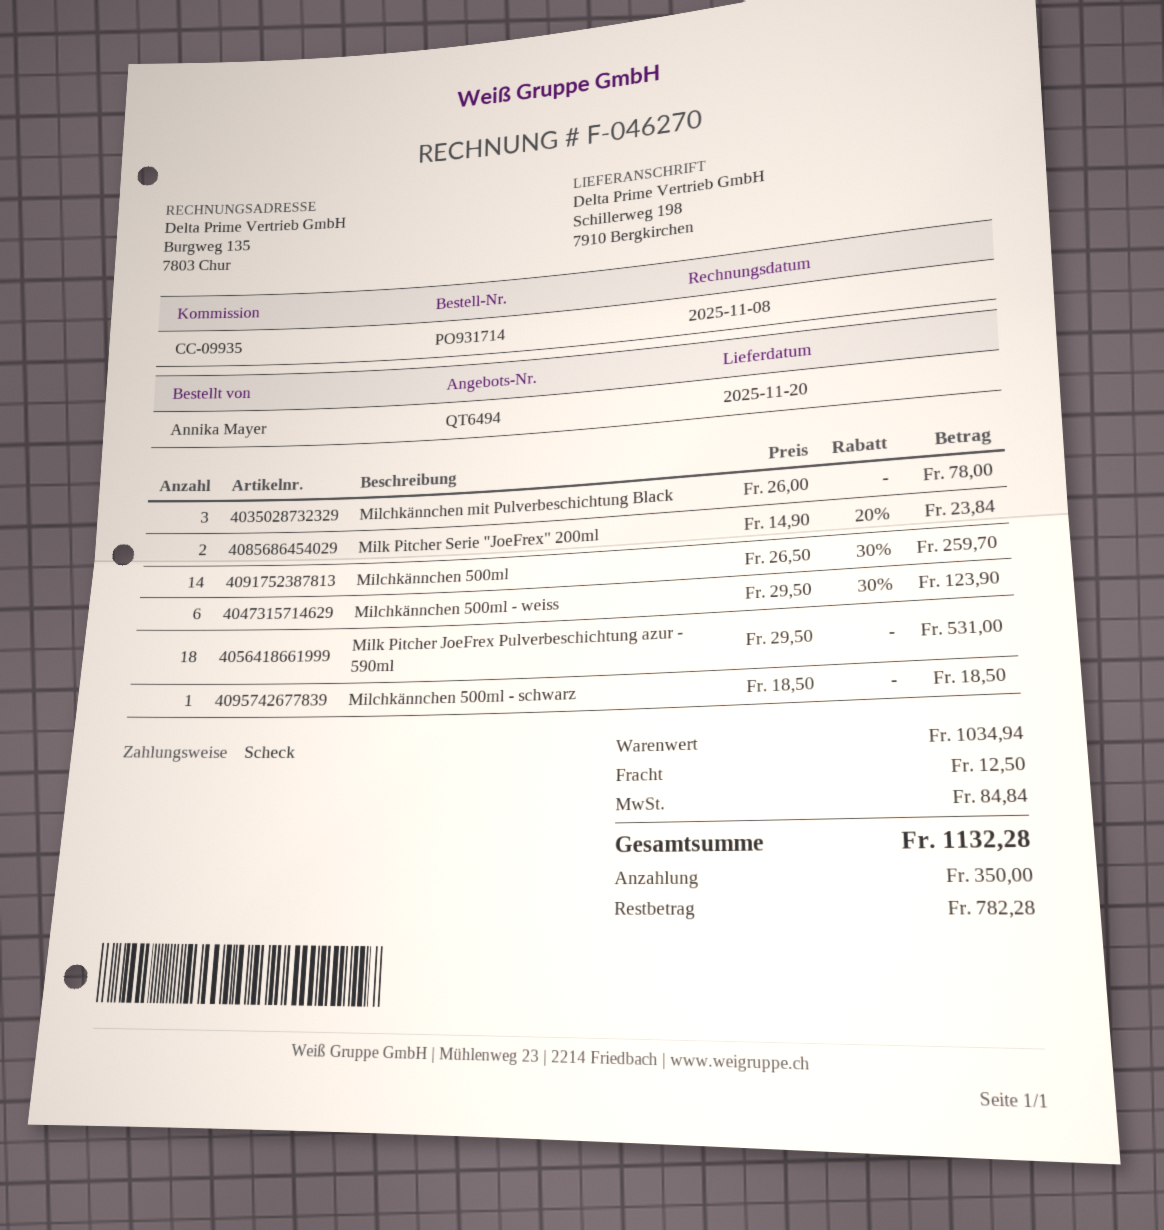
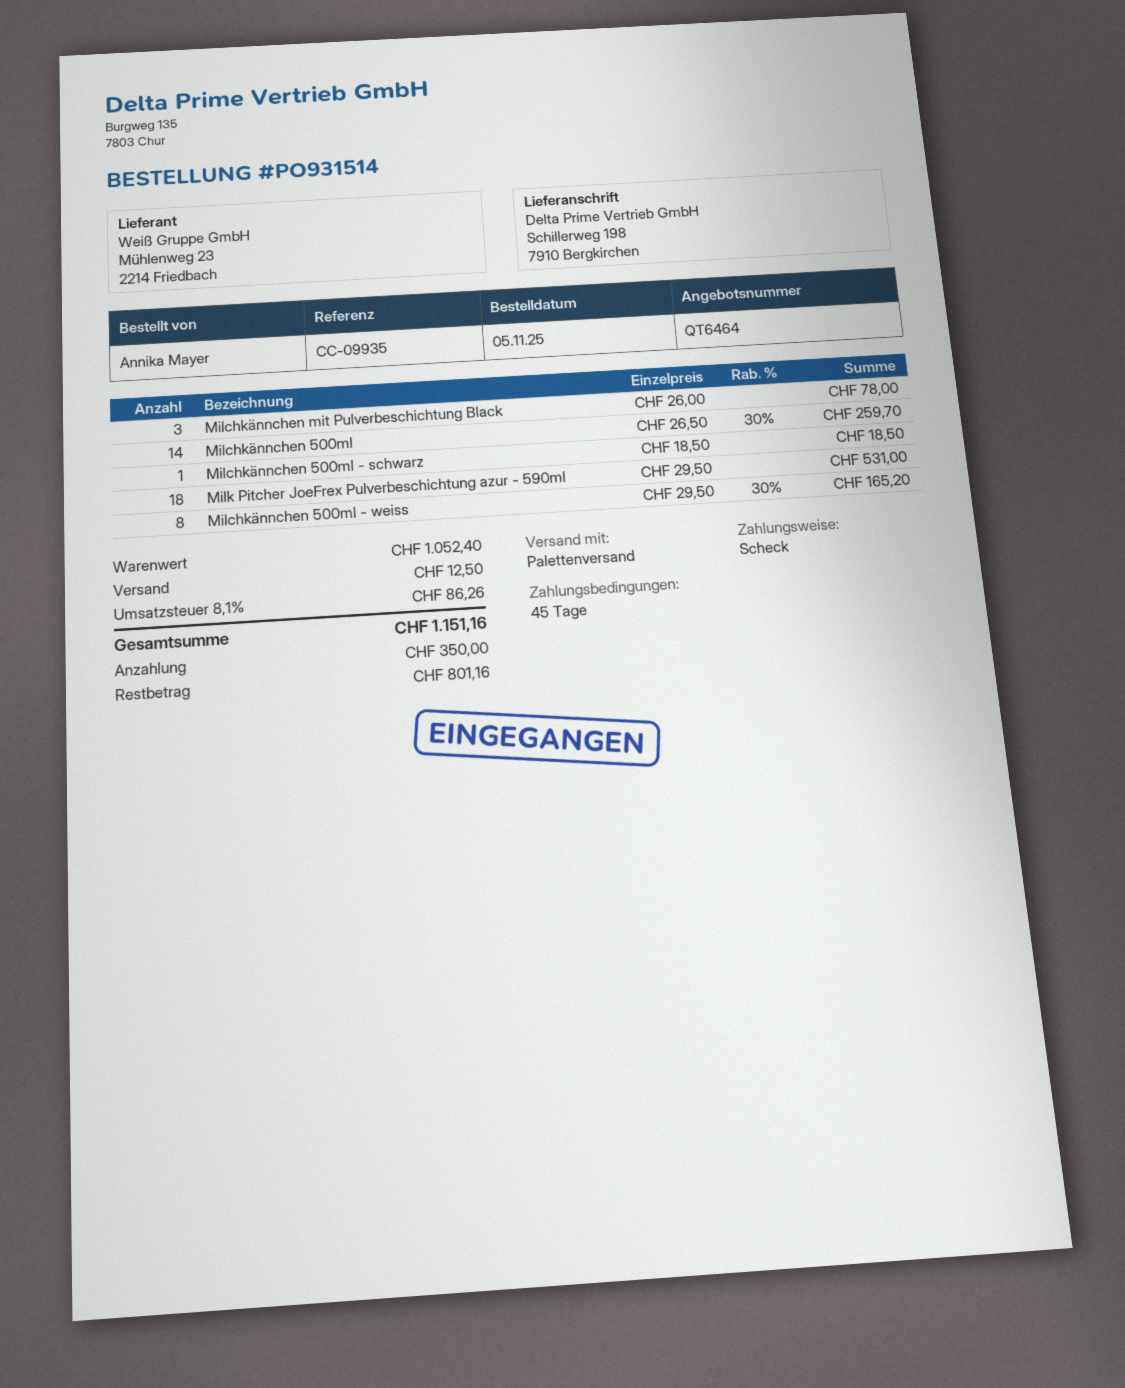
quote number: QT6494 -> QT6464
order number: PO931714 -> PO931514
Milk Pitcher Serie "JoeFrex" 200ml: 2 x 14.90 - 20% = 23.84 -> none
Milchkännchen 500ml - weiss: 6 x 29.50 - 30% = 123.90 -> 8 x 29.50 - 30% = 165.20
subtotal: 1034.94 -> 1052.40
tax: 84.84 -> 86.26
total: 1132.28 -> 1151.16
balance: 782.28 -> 801.16

